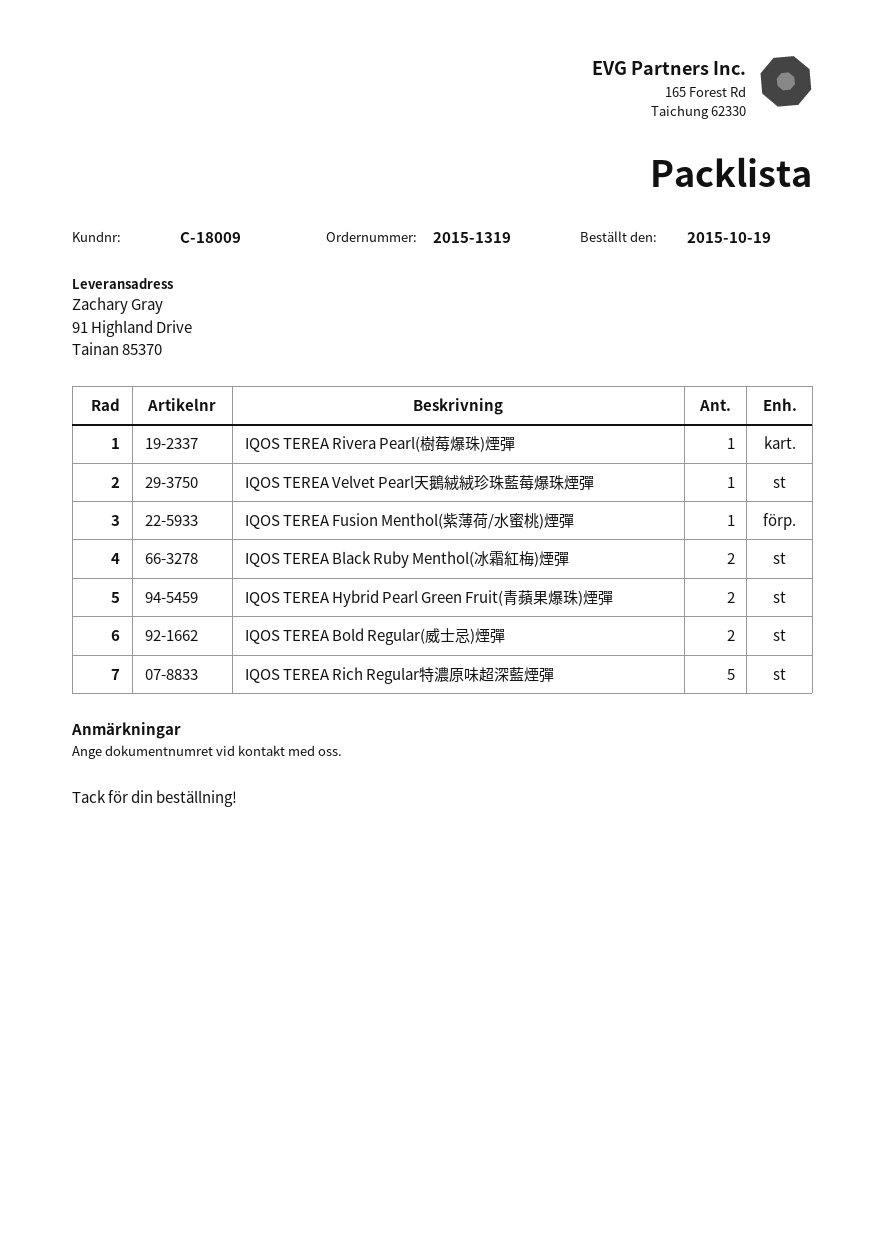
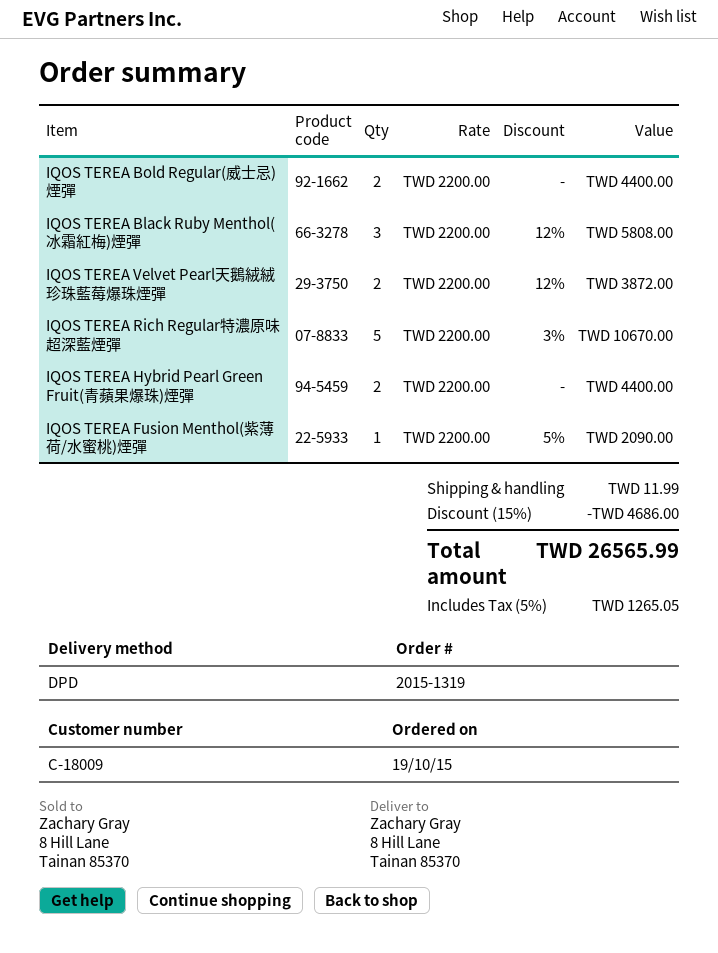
ship to: 91 Highland Drive, Tainan 85370 -> 8 Hill Lane, Tainan 85370
IQOS TEREA Rivera Pearl(樹莓爆珠)煙彈: 1 -> none
IQOS TEREA Velvet Pearl天鵝絨絨珍珠藍莓爆珠煙彈: 1 -> 2
IQOS TEREA Black Ruby Menthol(冰霜紅梅)煙彈: 2 -> 3

